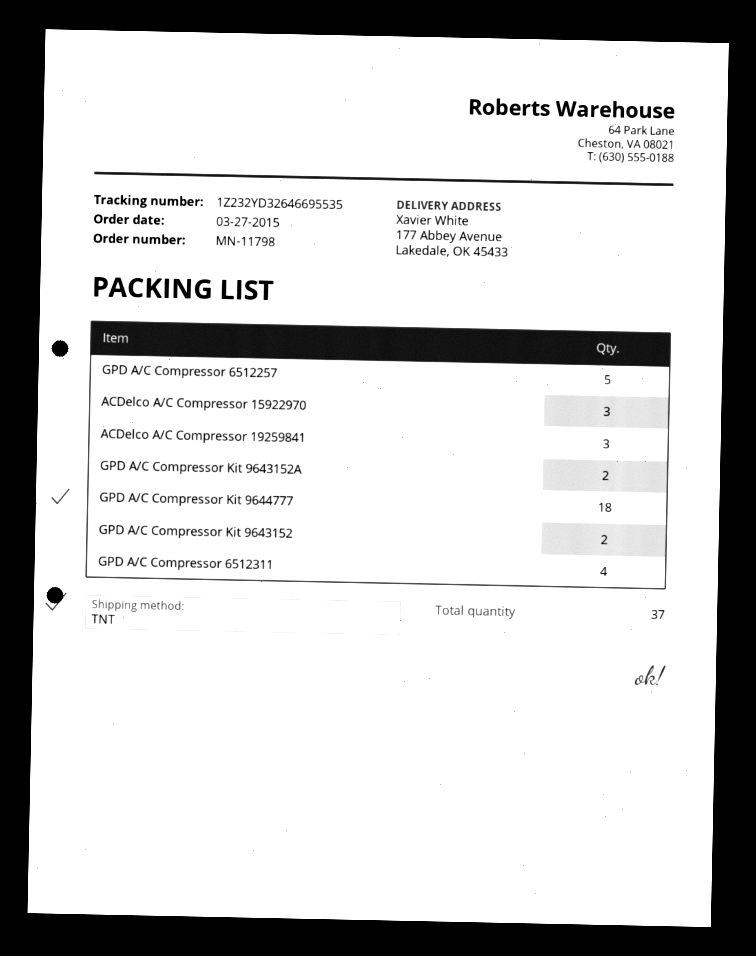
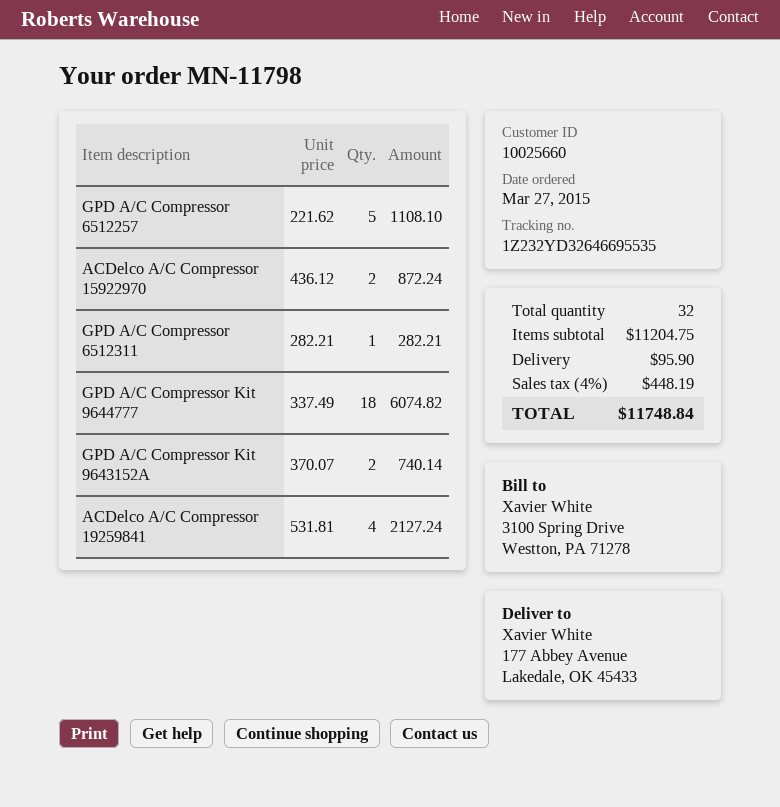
ACDelco A/C Compressor 15922970: 3 -> 2
ACDelco A/C Compressor 19259841: 3 -> 4
GPD A/C Compressor Kit 9643152: 2 -> none
GPD A/C Compressor 6512311: 4 -> 1
total quantity: 37 -> 32

